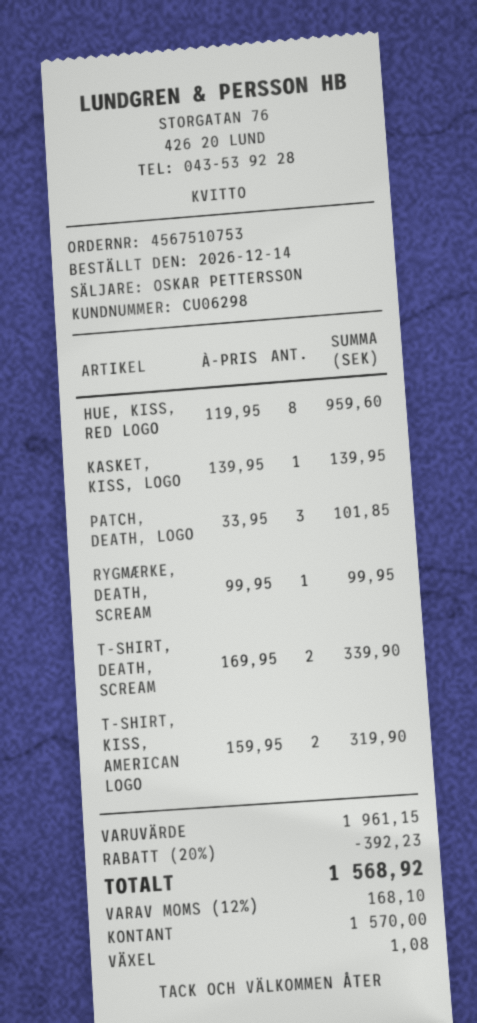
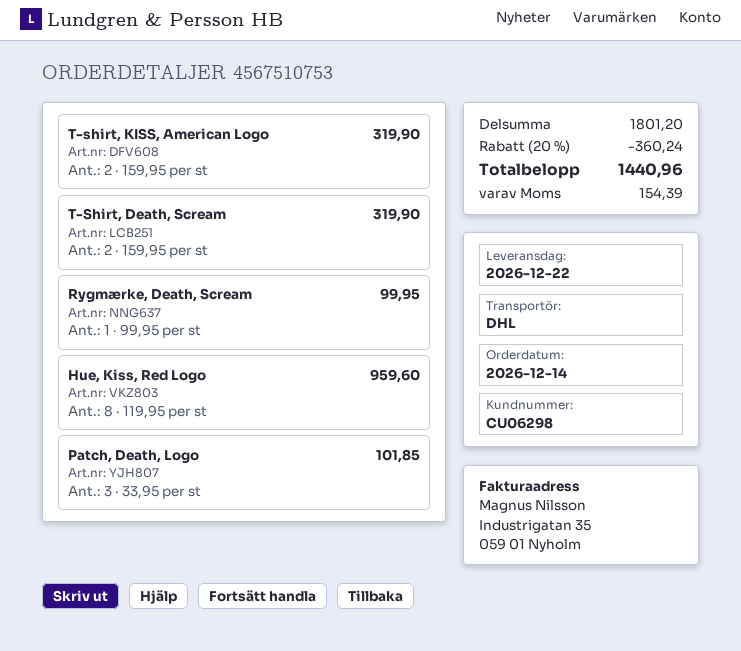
KASKET, KISS, LOGO: 1 x 139.95 = 139.95 -> none
T-SHIRT, DEATH, SCREAM: 2 x 169.95 = 339.90 -> 2 x 159.95 = 319.90
subtotal: 1961.15 -> 1801.20
discount: 20% = 392.23 -> 20% = 360.24
tax: 168.10 -> 154.39
total: 1568.92 -> 1440.96

